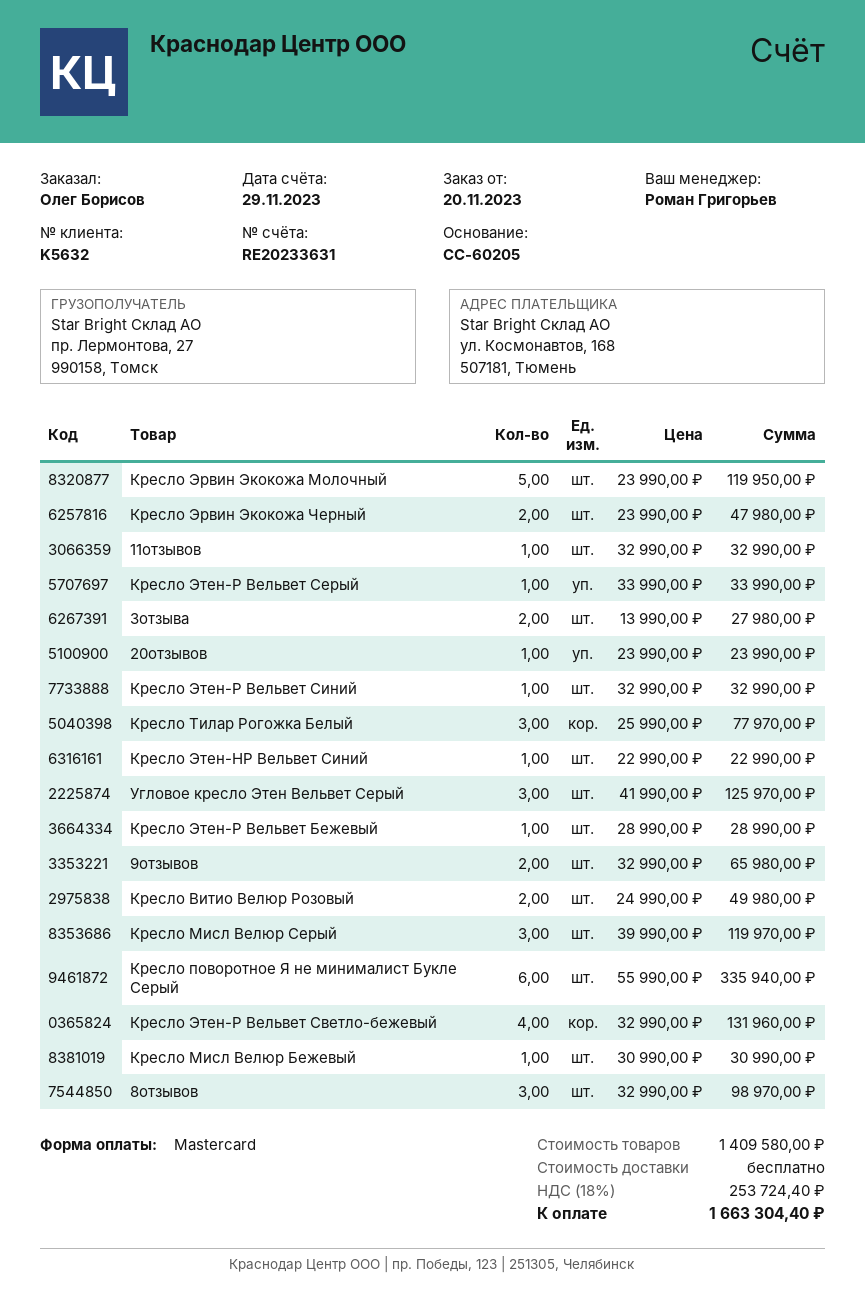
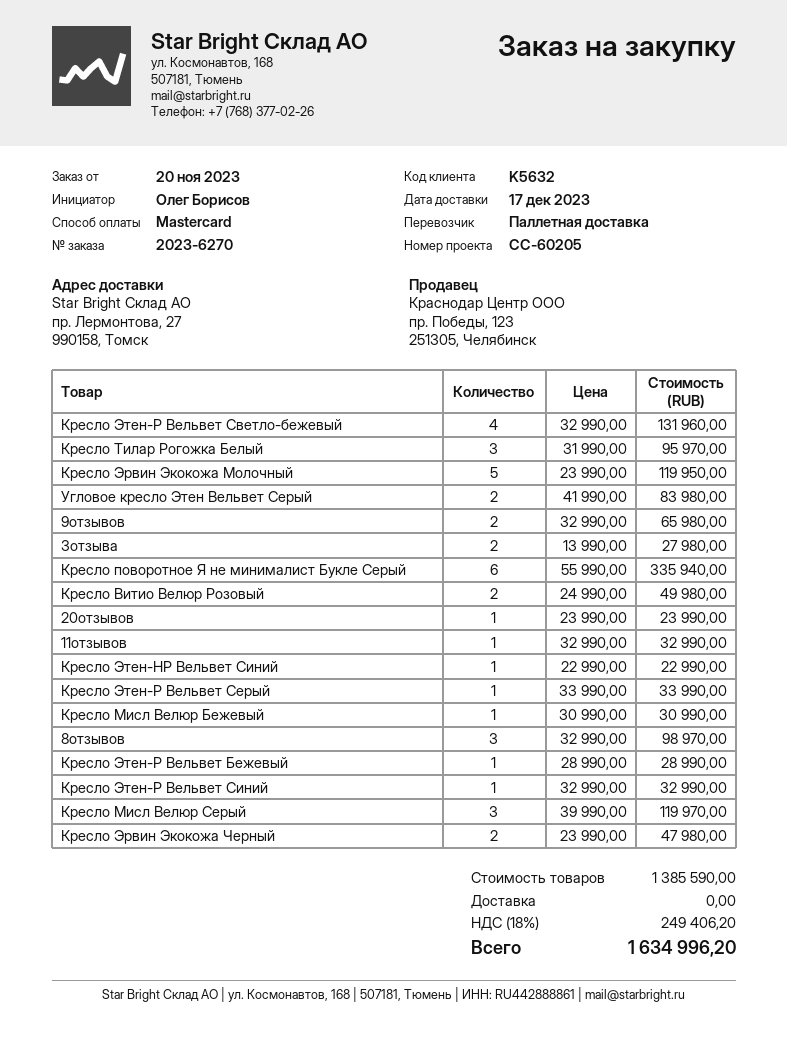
Кресло Тилар Рогожка Белый: 3 x 25990.00 = 77970.00 -> 3 x 31990.00 = 95970.00
Угловое кресло Этен Вельвет Серый: 3 x 41990.00 = 125970.00 -> 2 x 41990.00 = 83980.00
subtotal: 1409580.00 -> 1385590.00
tax: 18% = 253724.40 -> 18% = 249406.20
total: 1663304.40 -> 1634996.20

